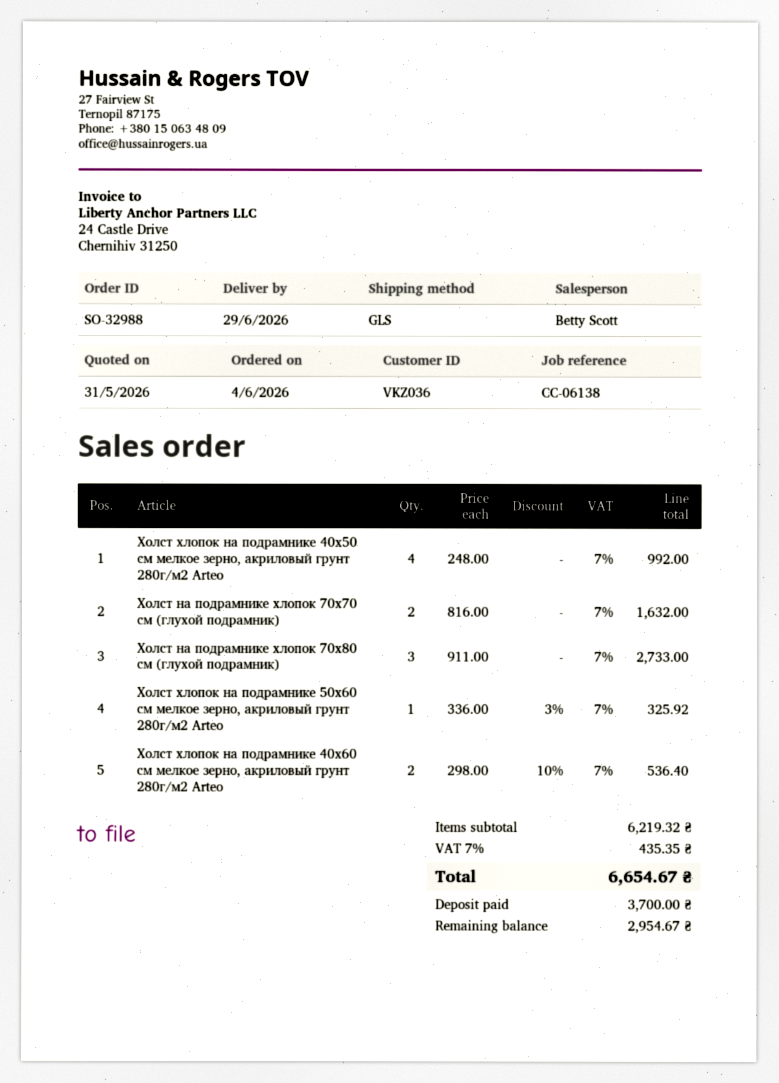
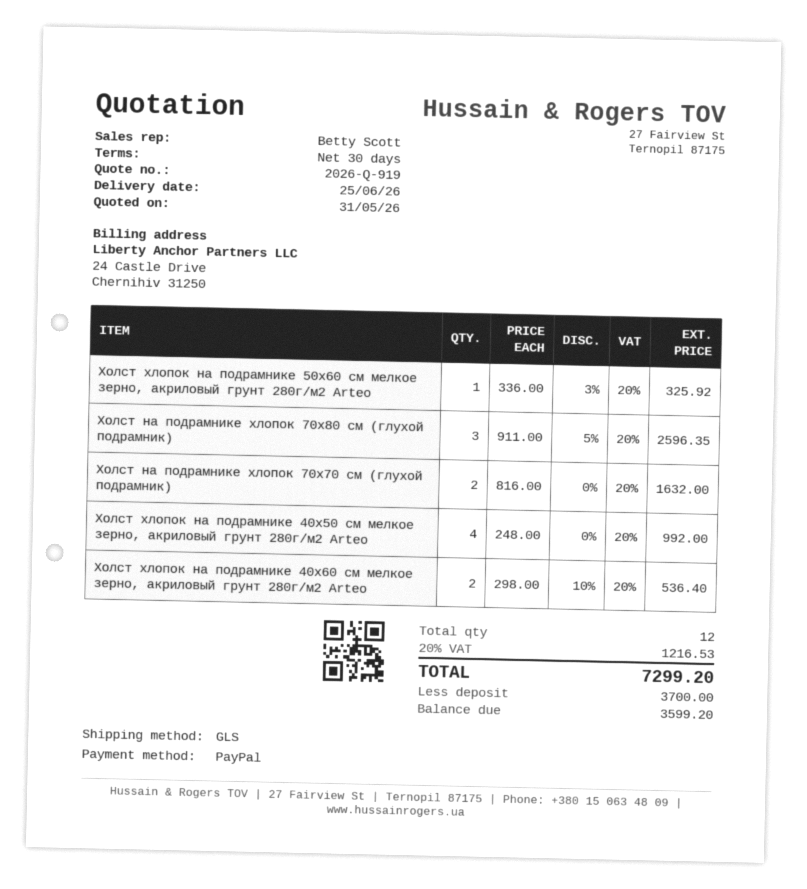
delivery date: 2026-06-29 -> 2026-06-25
Холст на подрамнике хлопок 70х80 см (глухой подрамник): 3 x 911.00 = 2733.00 -> 3 x 911.00 - 5% = 2596.35
tax: 7% = 435.35 -> 20% = 1216.53
total: 6654.67 -> 7299.20
balance: 2954.67 -> 3599.20

